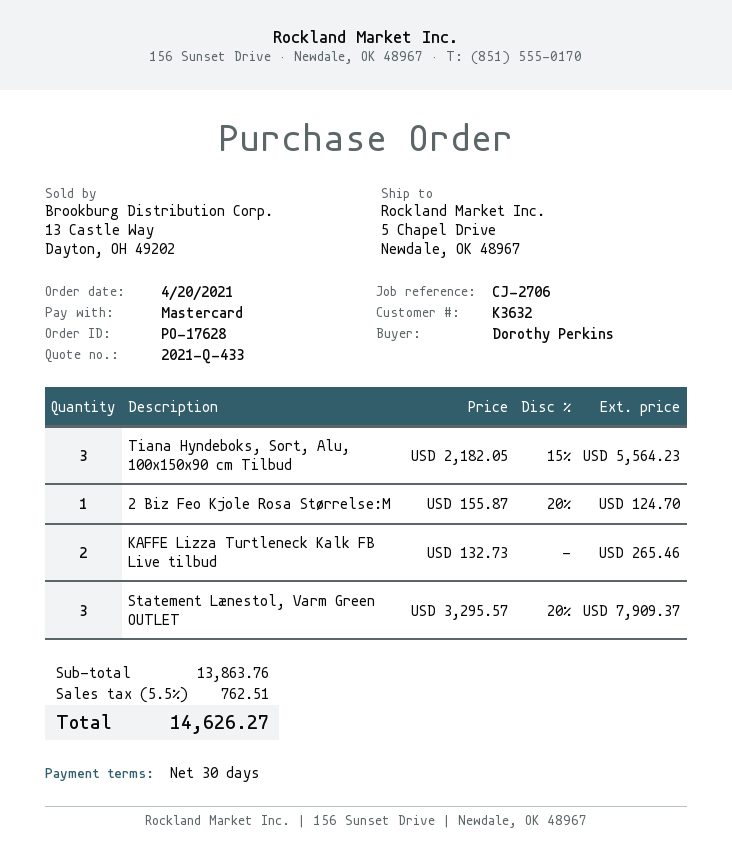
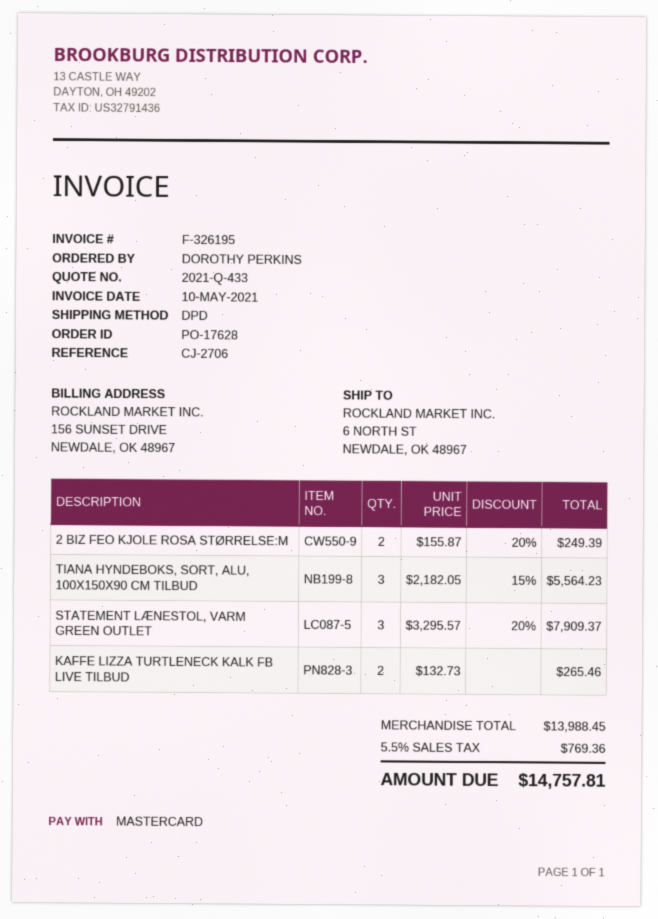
ship to: 5 Chapel Drive, Newdale, OK 48967 -> 6 NORTH ST, NEWDALE, OK 48967
2 Biz Feo Kjole Rosa Størrelse:M: 1 x 155.87 - 20% = 124.70 -> 2 x 155.87 - 20% = 249.39
subtotal: 13863.76 -> 13988.45
tax: 5.5% = 762.51 -> 5.5% = 769.36
total: 14626.27 -> 14757.81

